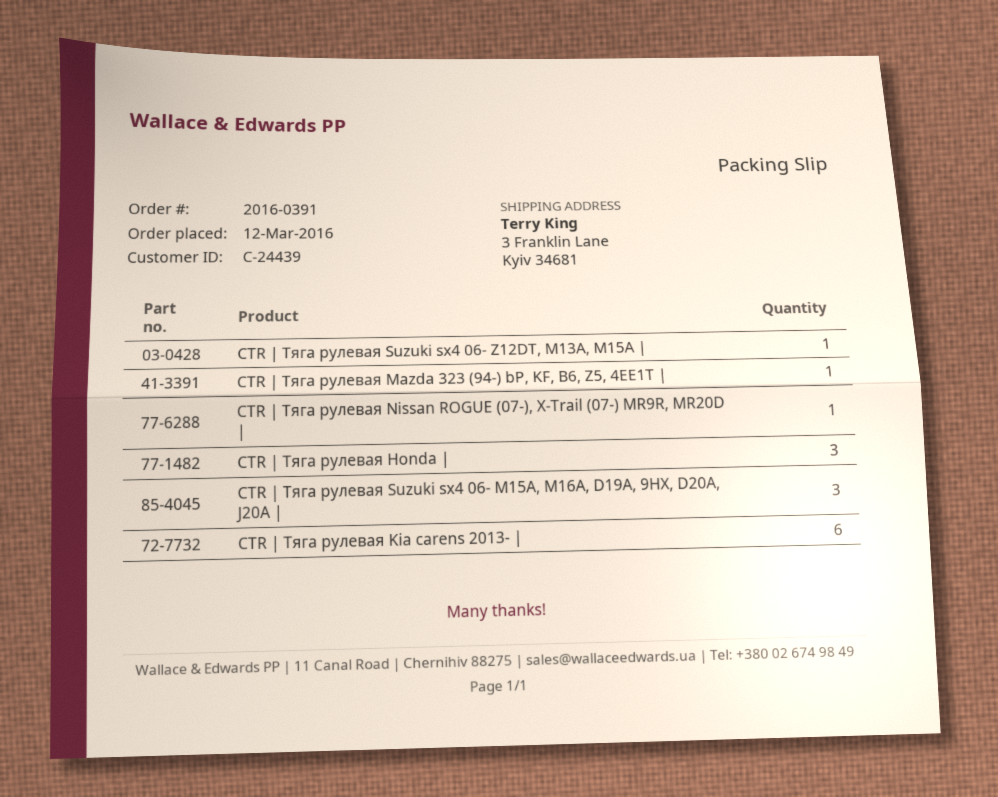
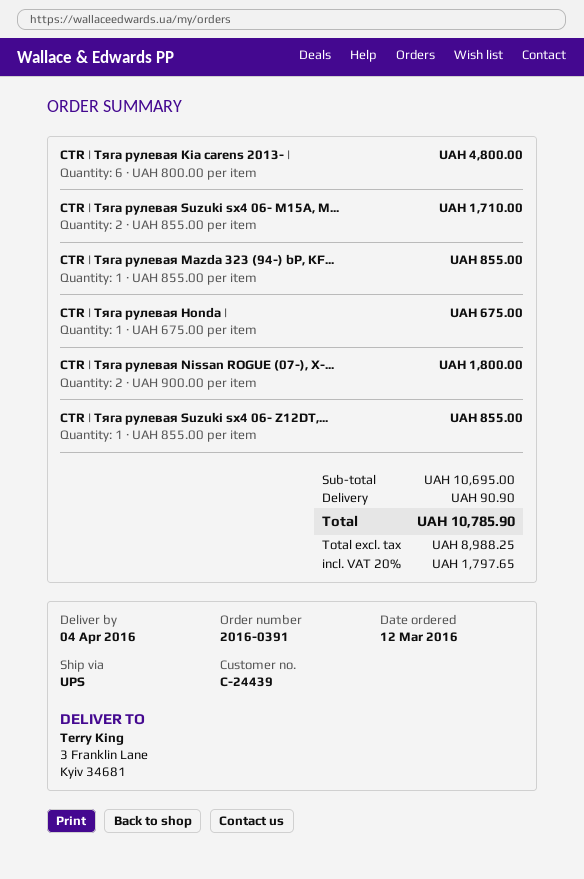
CTR | Тяга рулевая Nissan ROGUE (07-), X-Trail (07-) MR9R, MR20D |: 1 -> 2
CTR | Тяга рулевая Honda |: 3 -> 1
CTR | Тяга рулевая Suzuki sx4 06- M15A, M16A, D19A, 9HX, D20A, J20A |: 3 -> 2

